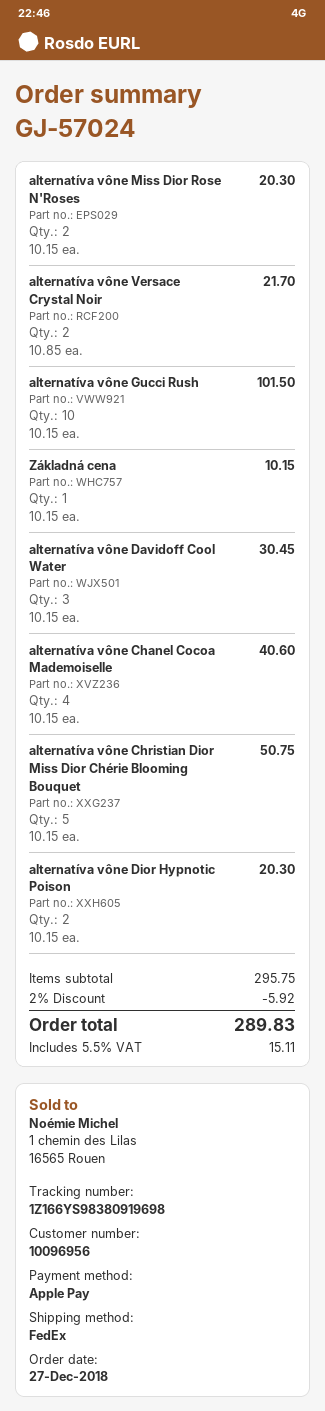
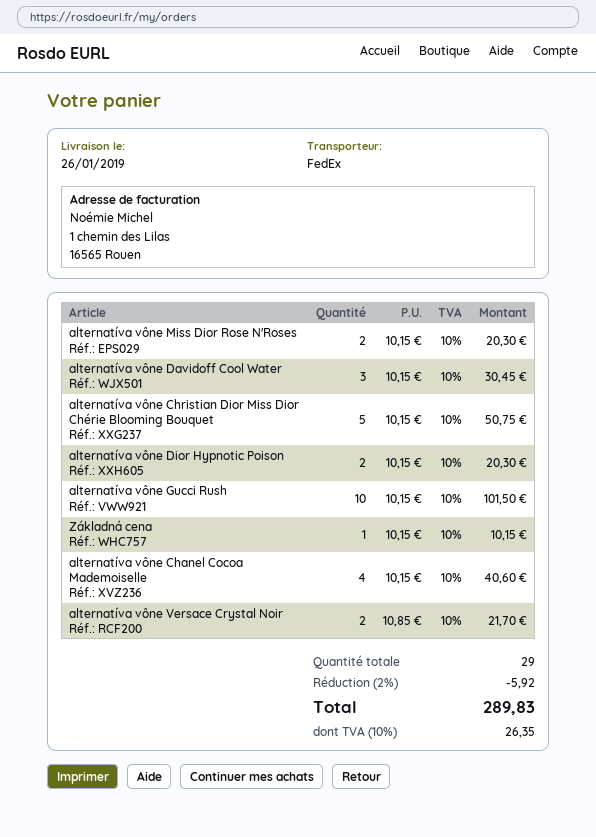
tax: 5.5% = 15.11 -> 10% = 26.35

